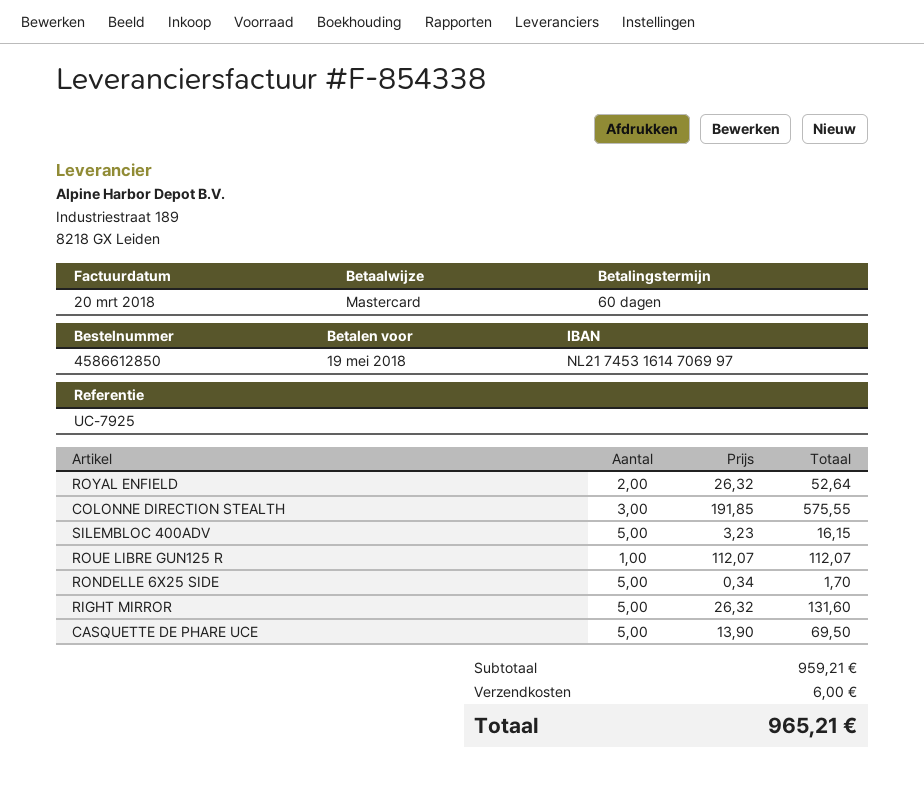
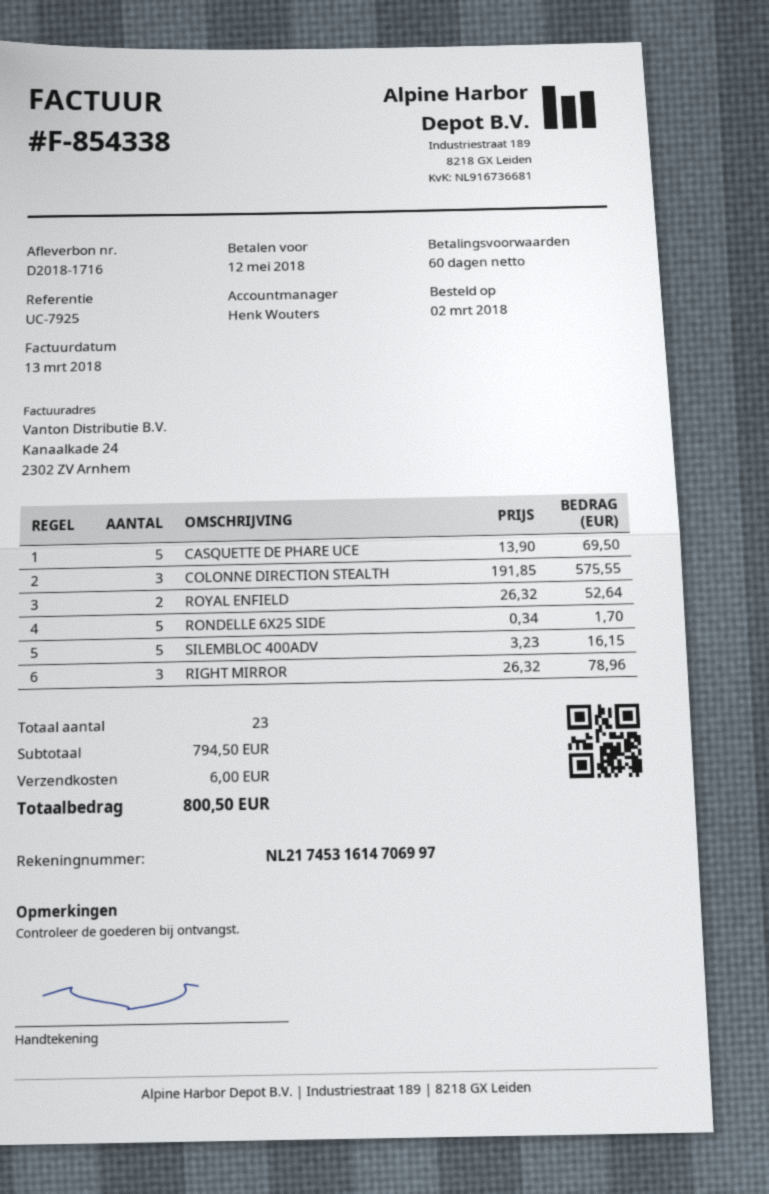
invoice date: 2018-03-20 -> 2018-03-13
due date: 2018-05-19 -> 2018-05-12
ROUE LIBRE GUN125 R: 1 x 112.07 = 112.07 -> none
RIGHT MIRROR: 5 x 26.32 = 131.60 -> 3 x 26.32 = 78.96
subtotal: 959.21 -> 794.50
total: 965.21 -> 800.50

